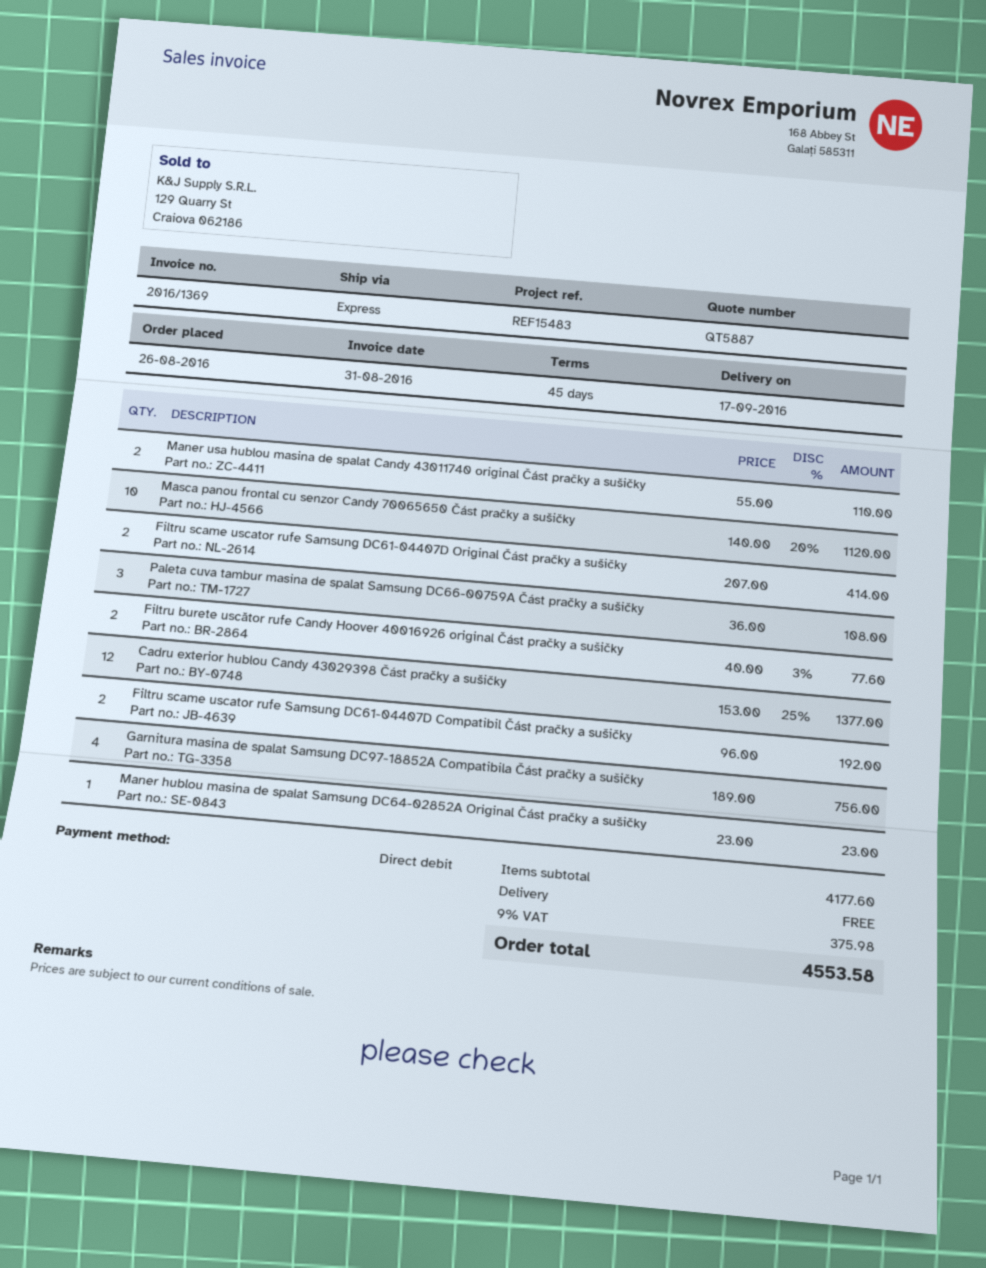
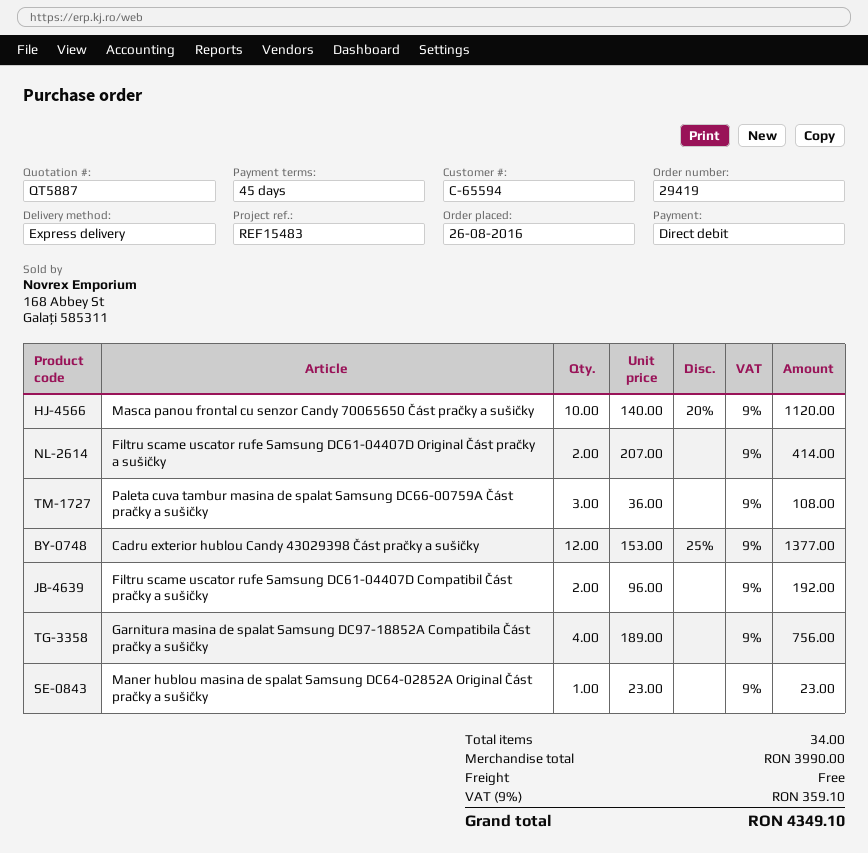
Maner usa hublou masina de spalat Candy 43011740 original Část pračky a sušičky: 2 x 55.00 = 110.00 -> none
Filtru burete uscător rufe Candy Hoover 40016926 original Část pračky a sušičky: 2 x 40.00 - 3% = 77.60 -> none
subtotal: 4177.60 -> 3990.00
tax: 9% = 375.98 -> 9% = 359.10
total: 4553.58 -> 4349.10

